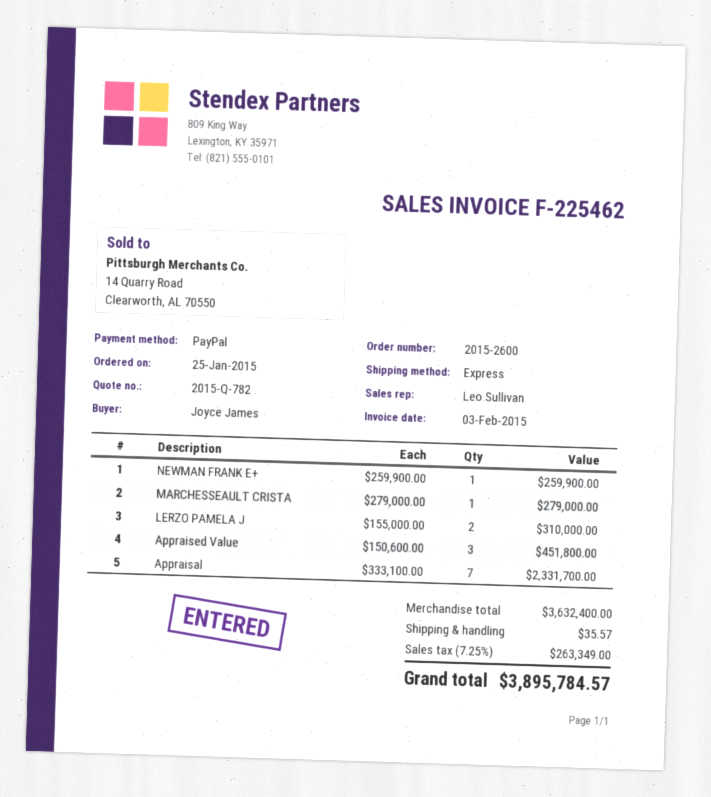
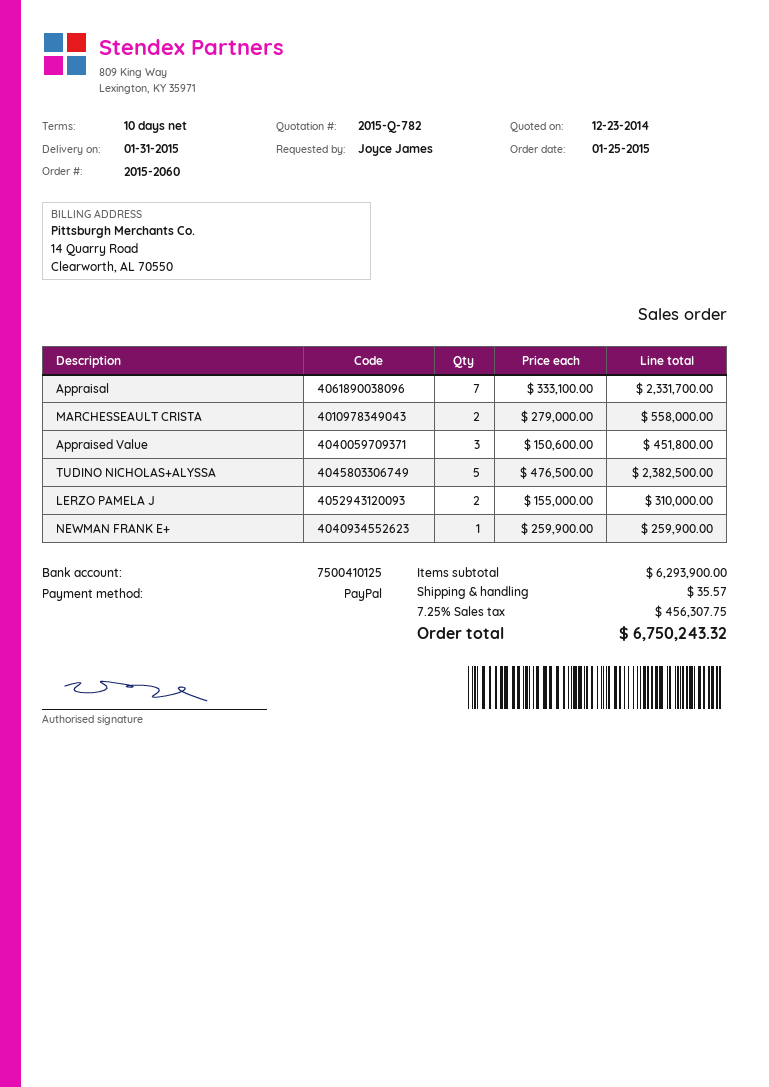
order number: 2015-2600 -> 2015-2060
MARCHESSEAULT CRISTA: 1 x 279000.00 = 279000.00 -> 2 x 279000.00 = 558000.00
TUDINO NICHOLAS+ALYSSA: none -> 5 x 476500.00 = 2382500.00
subtotal: 3632400.00 -> 6293900.00
tax: 7.25% = 263349.00 -> 7.25% = 456307.75
total: 3895784.57 -> 6750243.32

